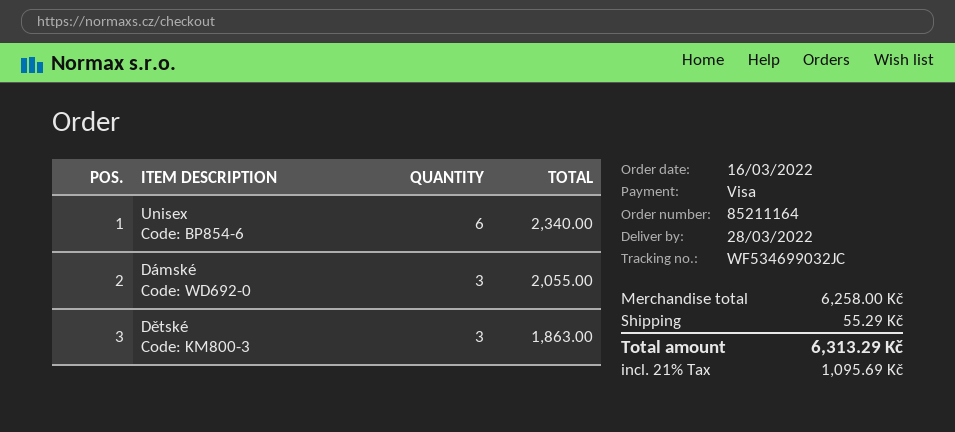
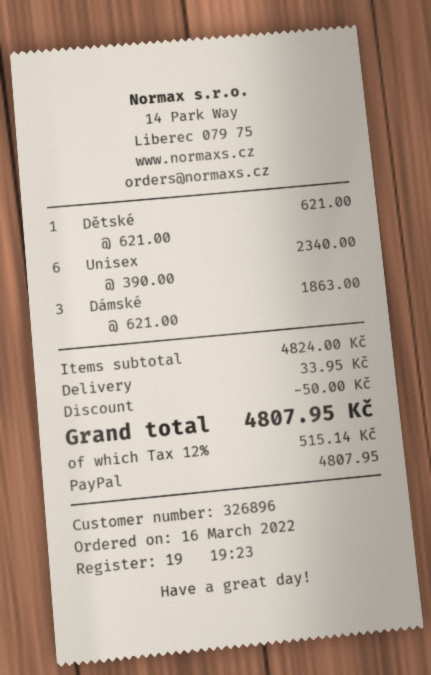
payment method: Visa -> PayPal
Dámské: 3 for 2055.00 -> 3 for 1863.00
Dětské: 3 for 1863.00 -> 1 for 621.00
subtotal: 6258.00 -> 4824.00
discount: none -> 50.00
shipping: 55.29 -> 33.95
tax: 21% = 1095.69 -> 12% = 515.14
total: 6313.29 -> 4807.95

